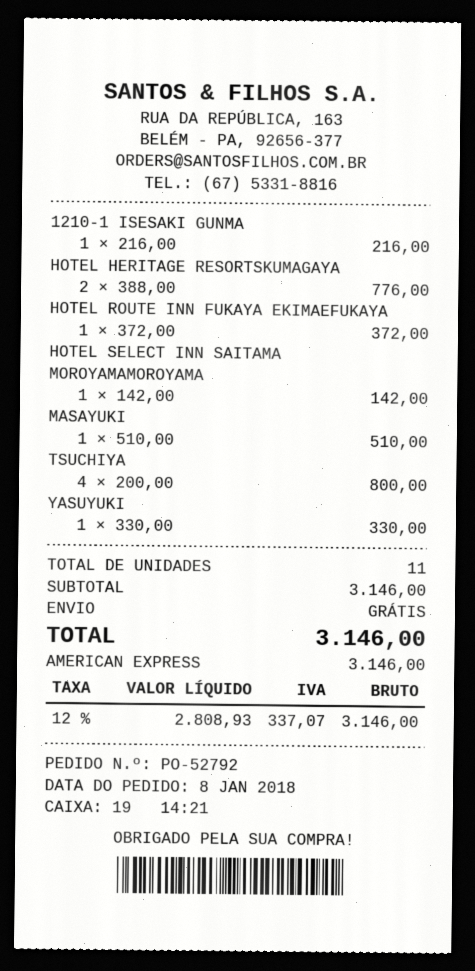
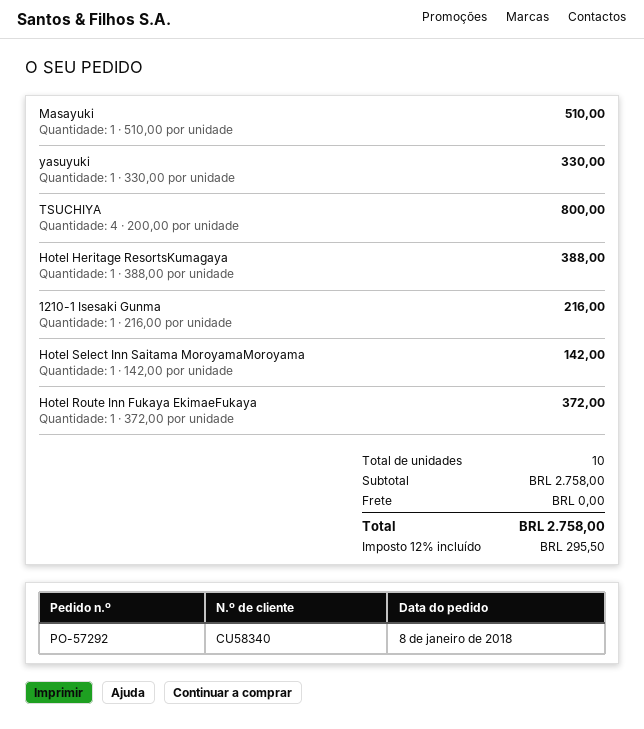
order number: PO-52792 -> PO-57292
HOTEL HERITAGE RESORTSKUMAGAYA: 2 x 388.00 = 776.00 -> 1 x 388.00 = 388.00
total quantity: 11 -> 10
subtotal: 3146.00 -> 2758.00
tax: 12% = 337.07 -> 12% = 295.50
total: 3146.00 -> 2758.00

